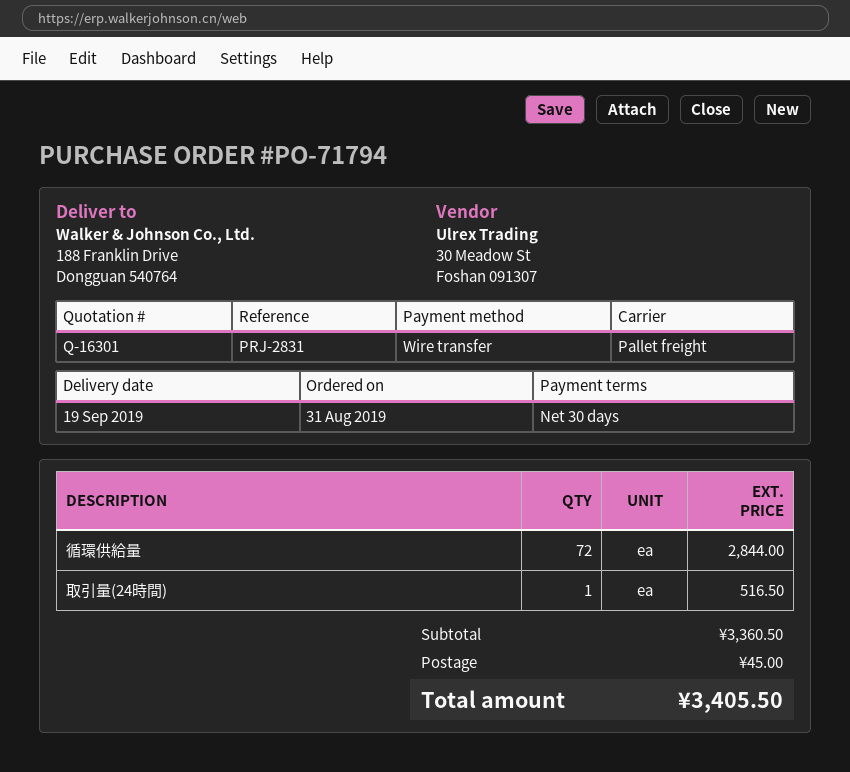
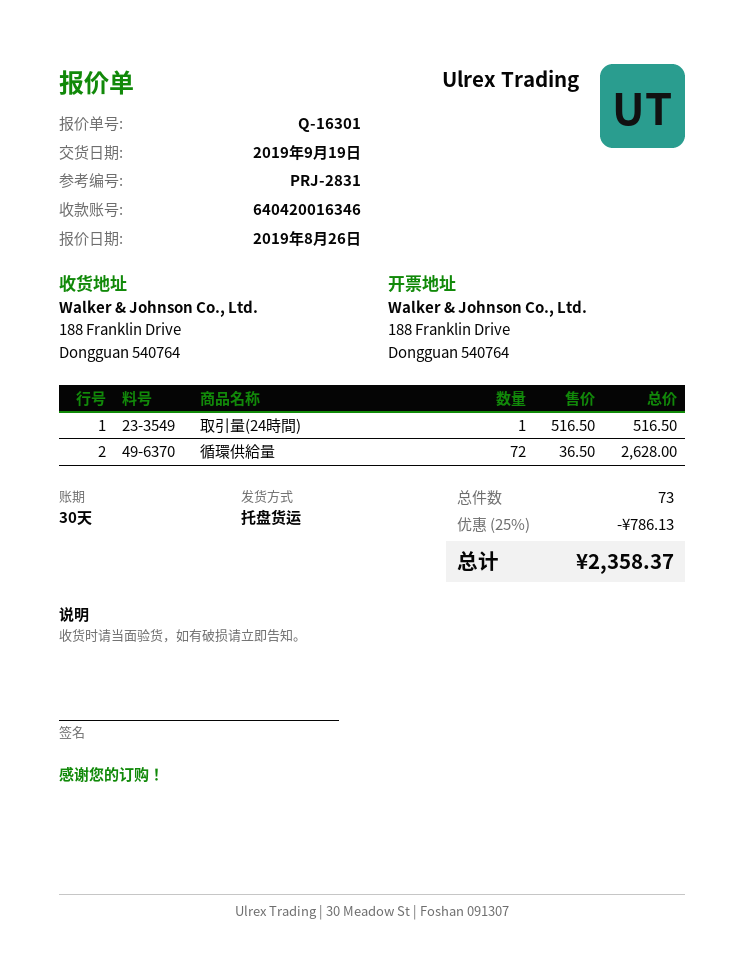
循環供給量: 72 for 2844.00 -> 72 for 2628.00
discount: none -> 25% = 786.13
shipping: 45.00 -> none
total: 3405.50 -> 2358.37

